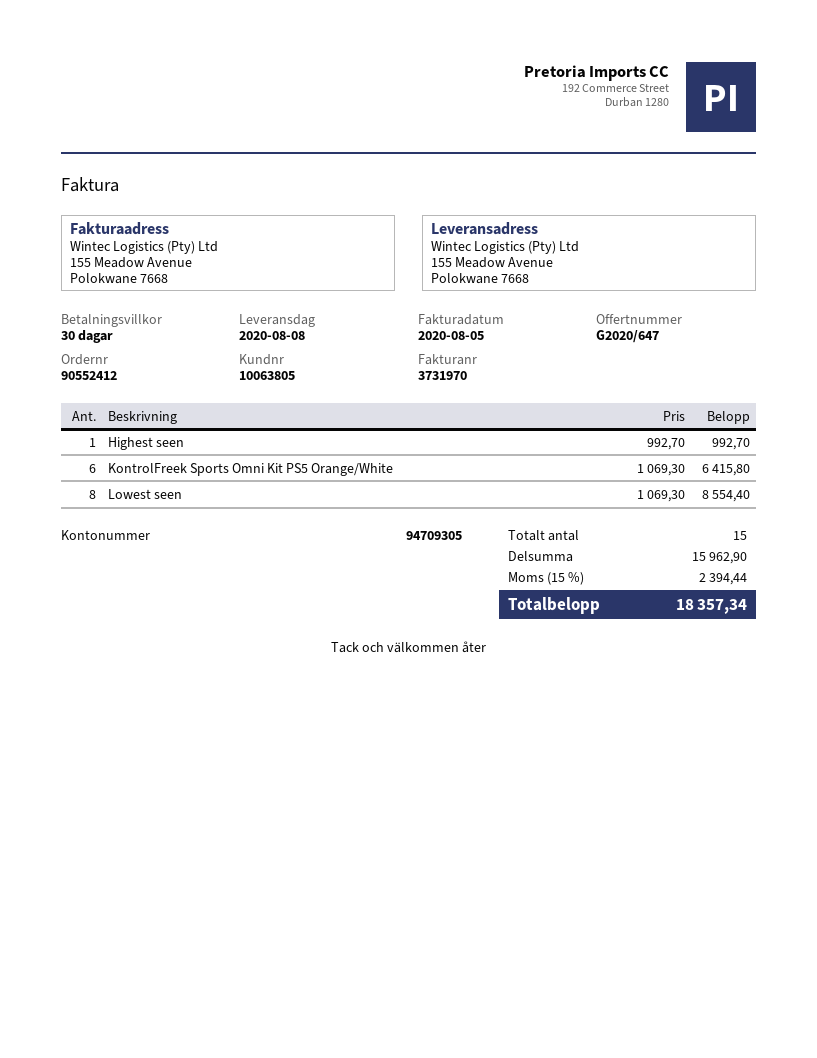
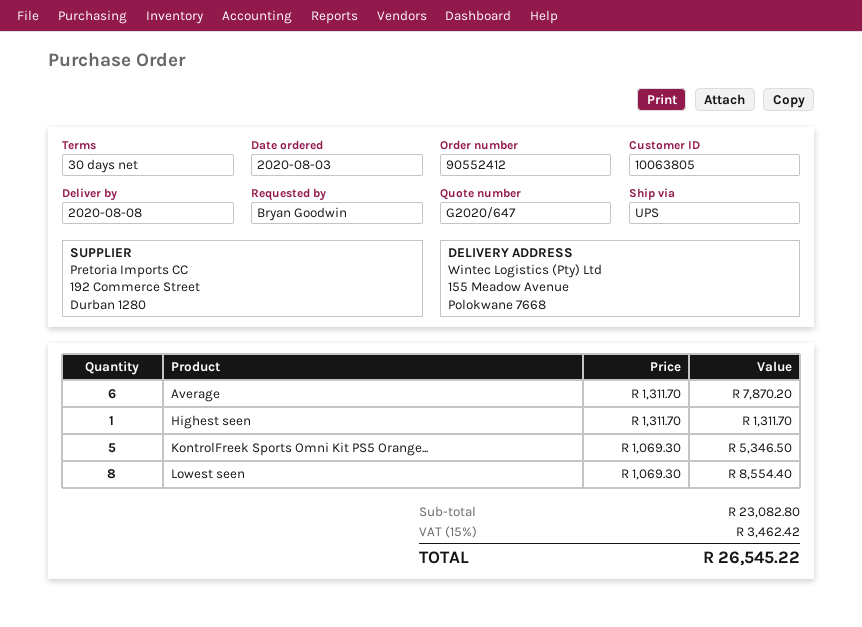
Highest seen: 1 x 992.70 = 992.70 -> 1 x 1311.70 = 1311.70
KontrolFreek Sports Omni Kit PS5 Orange/White: 6 x 1069.30 = 6415.80 -> 5 x 1069.30 = 5346.50
Average: none -> 6 x 1311.70 = 7870.20
subtotal: 15962.90 -> 23082.80
tax: 15% = 2394.44 -> 15% = 3462.42
total: 18357.34 -> 26545.22

